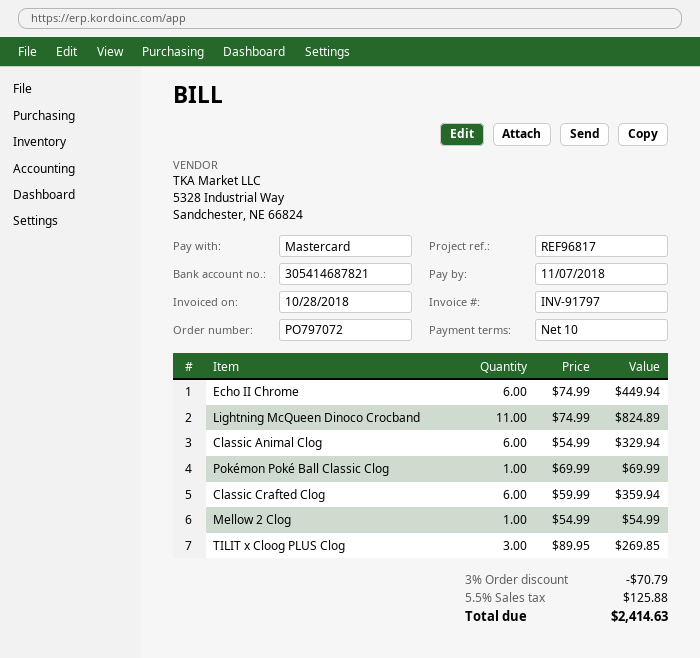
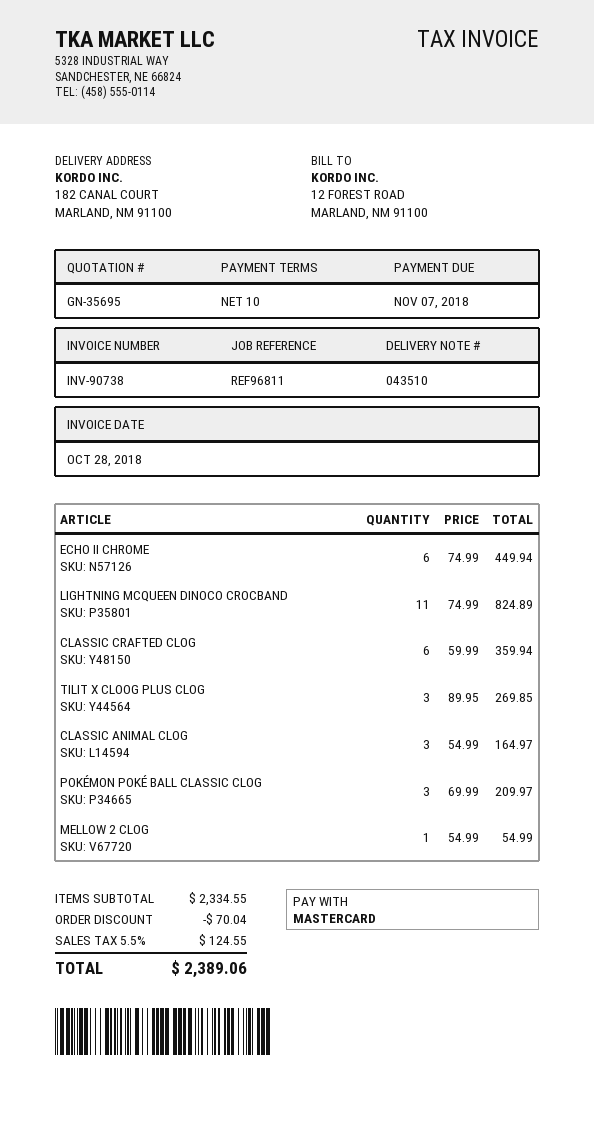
invoice number: INV-91797 -> INV-90738
reference: REF96817 -> REF96811
Classic Animal Clog: 6 x 54.99 = 329.94 -> 3 x 54.99 = 164.97
Pokémon Poké Ball Classic Clog: 1 x 69.99 = 69.99 -> 3 x 69.99 = 209.97
discount: 70.79 -> 70.04
tax: 5.5% = 125.88 -> 5.5% = 124.55
total: 2414.63 -> 2389.06

